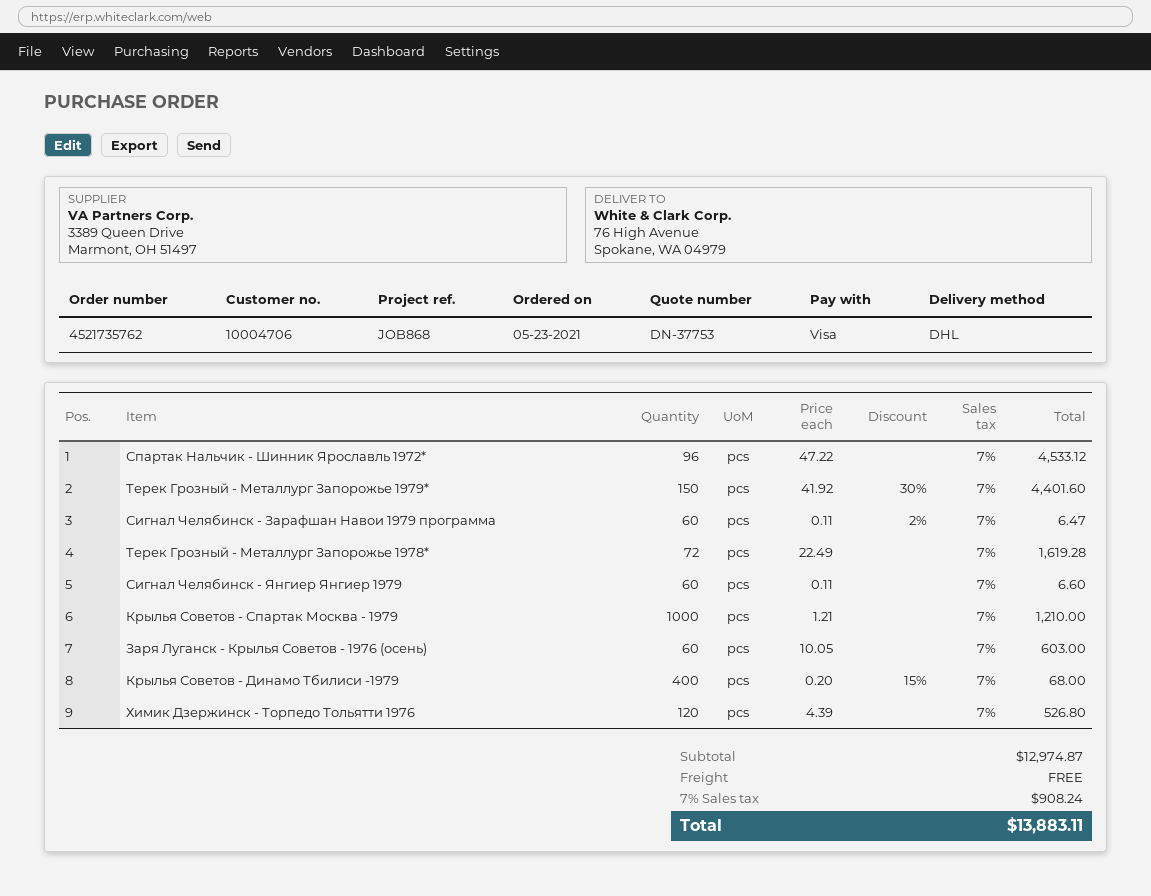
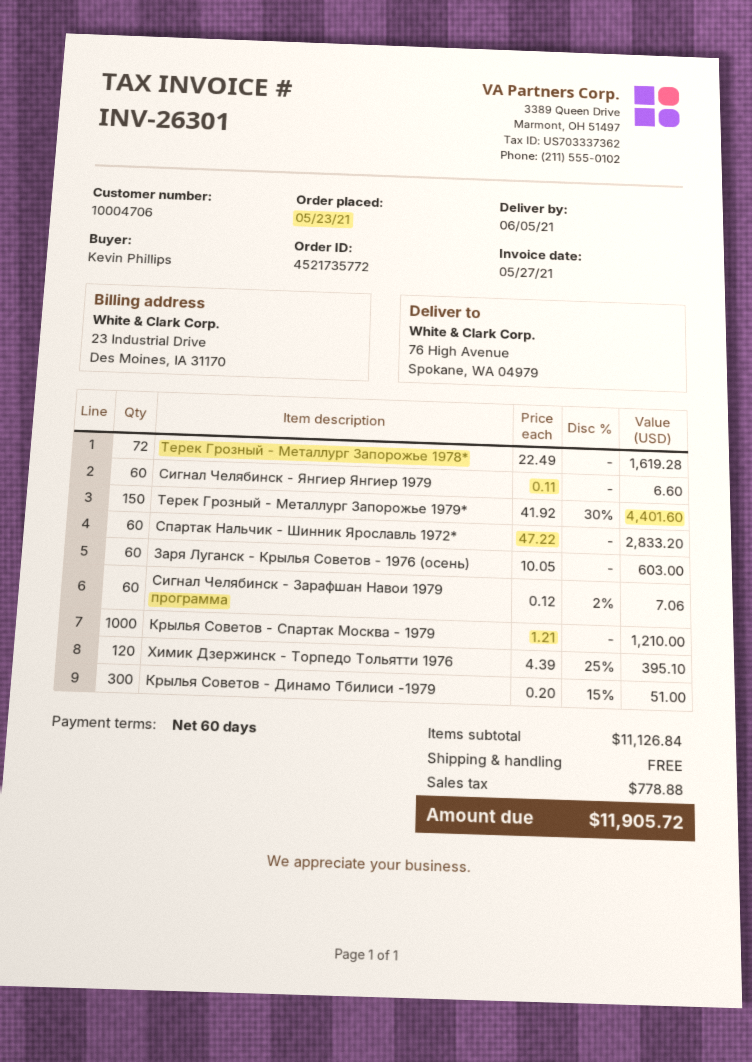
order number: 4521735762 -> 4521735772
Спартак Нальчик - Шинник Ярославль 1972*: 96 x 47.22 = 4533.12 -> 60 x 47.22 = 2833.20
Сигнал Челябинск - Зарафшан Навои 1979 программа: 60 x 0.11 - 2% = 6.47 -> 60 x 0.12 - 2% = 7.06
Крылья Советов - Динамо Тбилиси -1979: 400 x 0.20 - 15% = 68.00 -> 300 x 0.20 - 15% = 51.00
Химик Дзержинск - Торпедо Тольятти 1976: 120 x 4.39 = 526.80 -> 120 x 4.39 - 25% = 395.10
subtotal: 12974.87 -> 11126.84
tax: 908.24 -> 778.88
total: 13883.11 -> 11905.72

